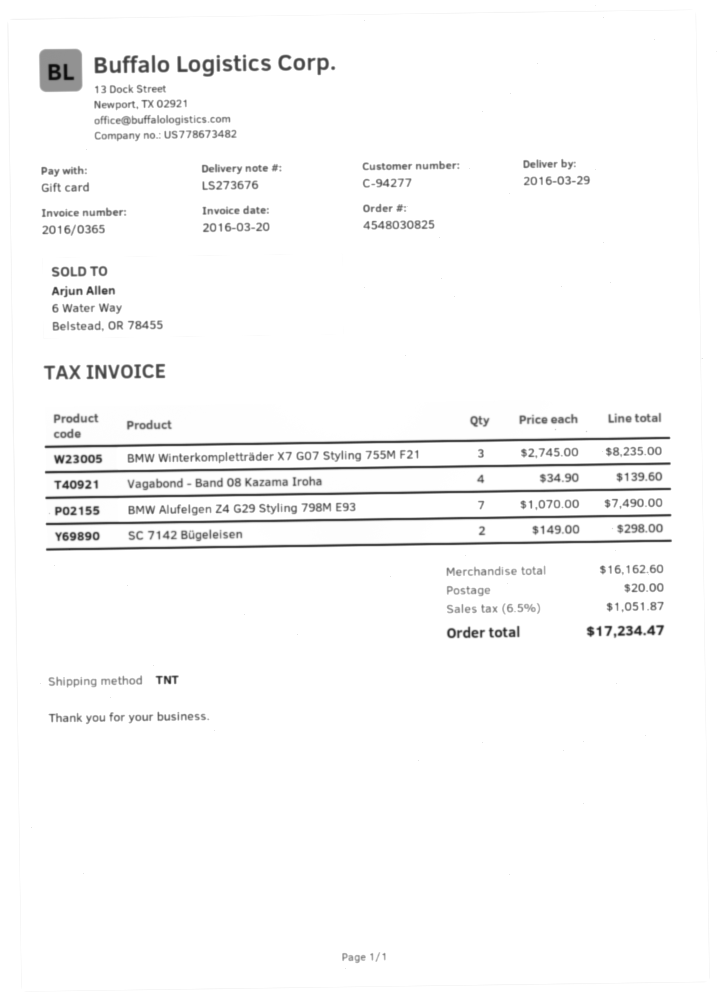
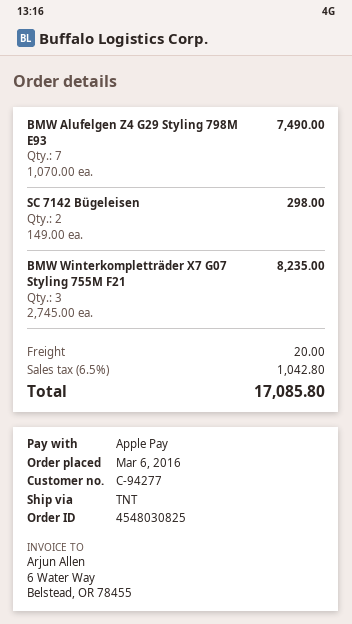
payment method: gift card -> Apple Pay
Vagabond - Band 08 Kazama Iroha: 4 x 34.90 = 139.60 -> none
tax: 6.5% = 1051.87 -> 6.5% = 1042.80
total: 17234.47 -> 17085.80

